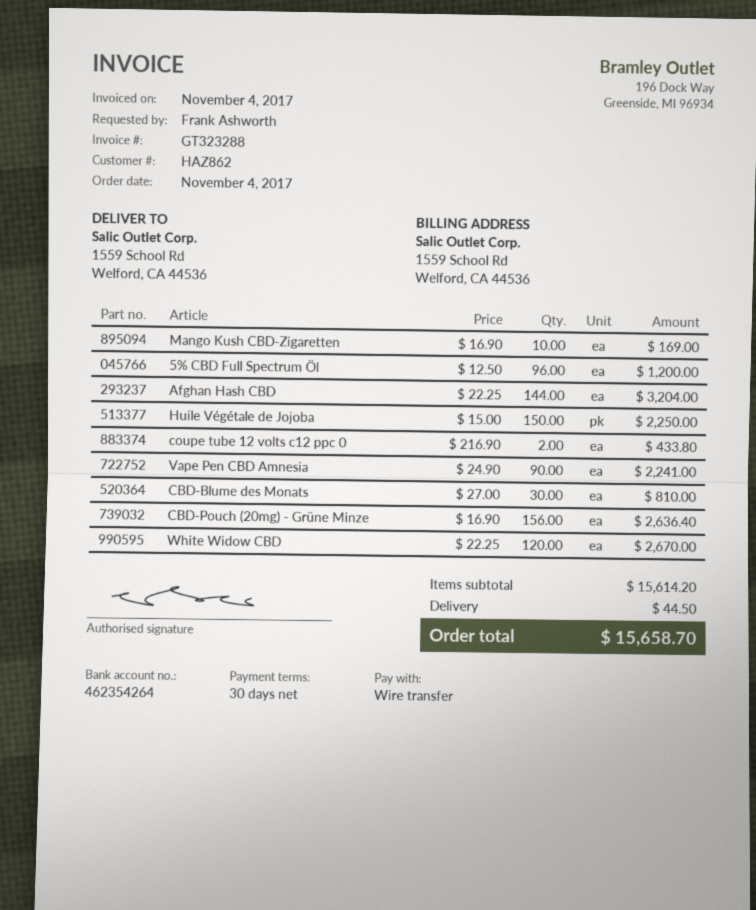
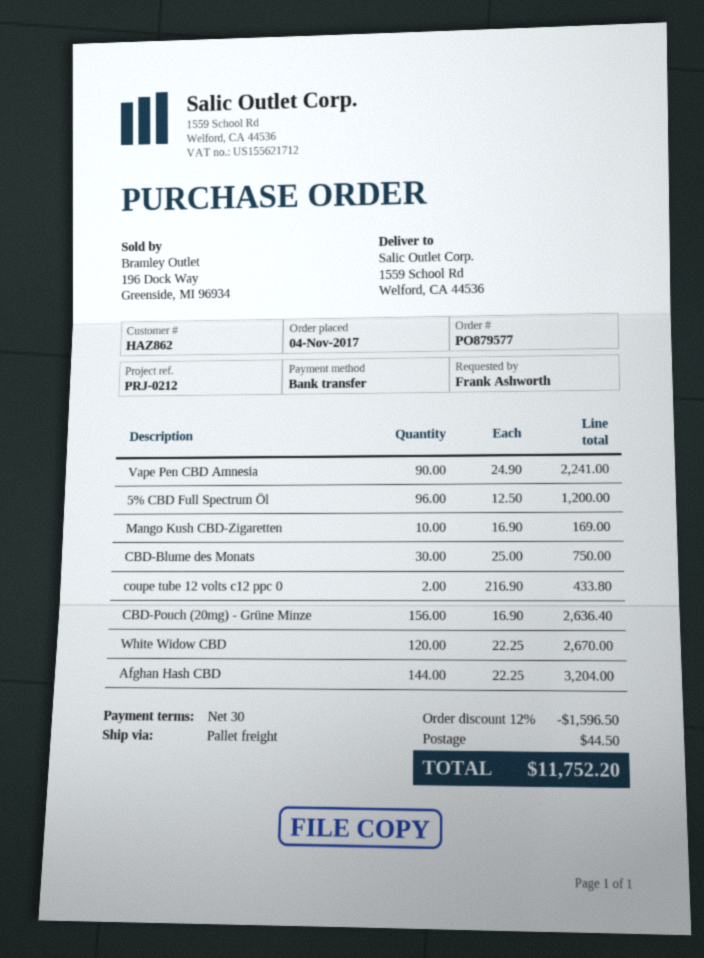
Huile Végétale de Jojoba: 150 x 15.00 = 2250.00 -> none
CBD-Blume des Monats: 30 x 27.00 = 810.00 -> 30 x 25.00 = 750.00
discount: none -> 12% = 1596.50
total: 15658.70 -> 11752.20

